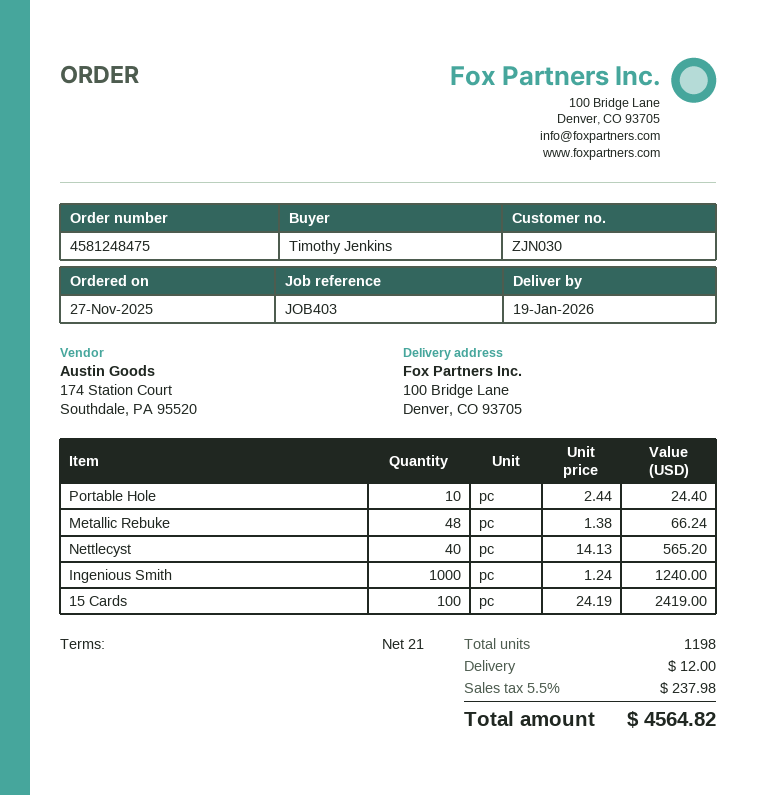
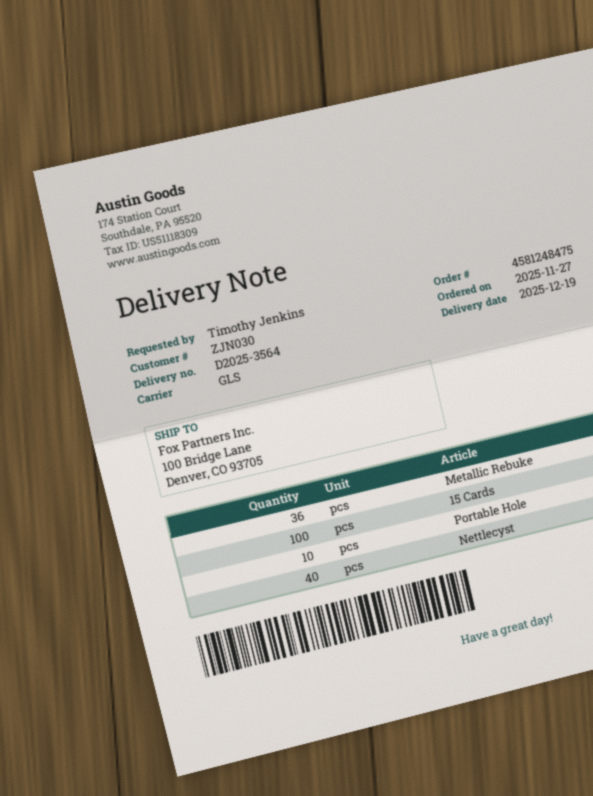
delivery date: 2026-01-19 -> 2025-12-19
Metallic Rebuke: 48 -> 36
Ingenious Smith: 1000 -> none

